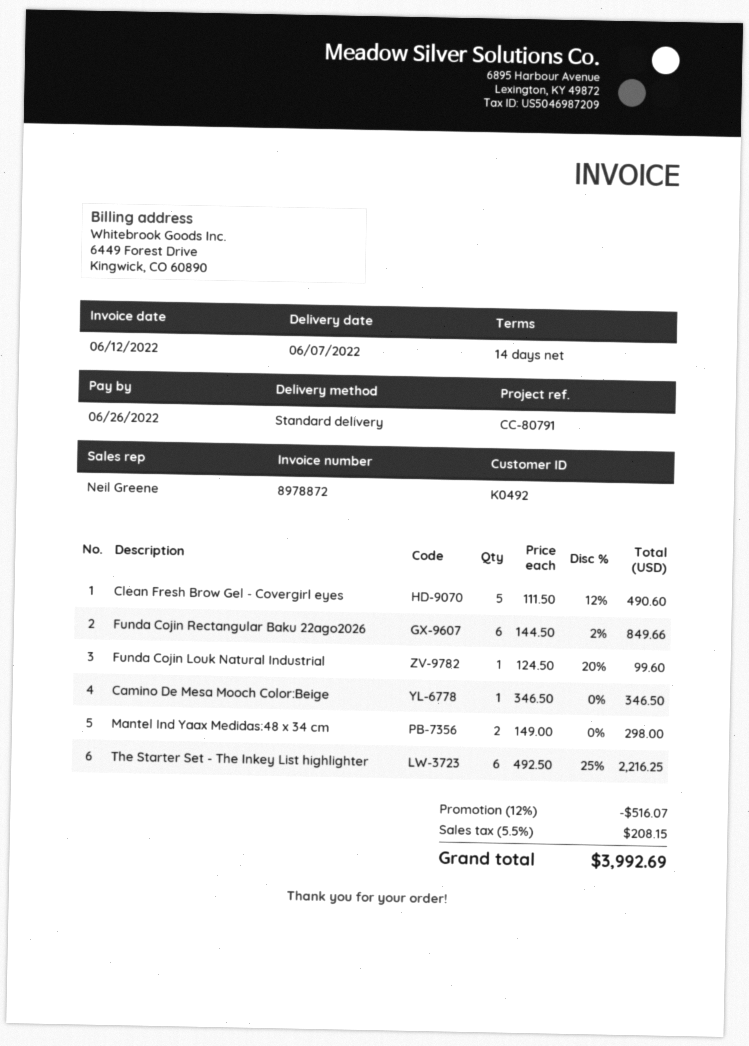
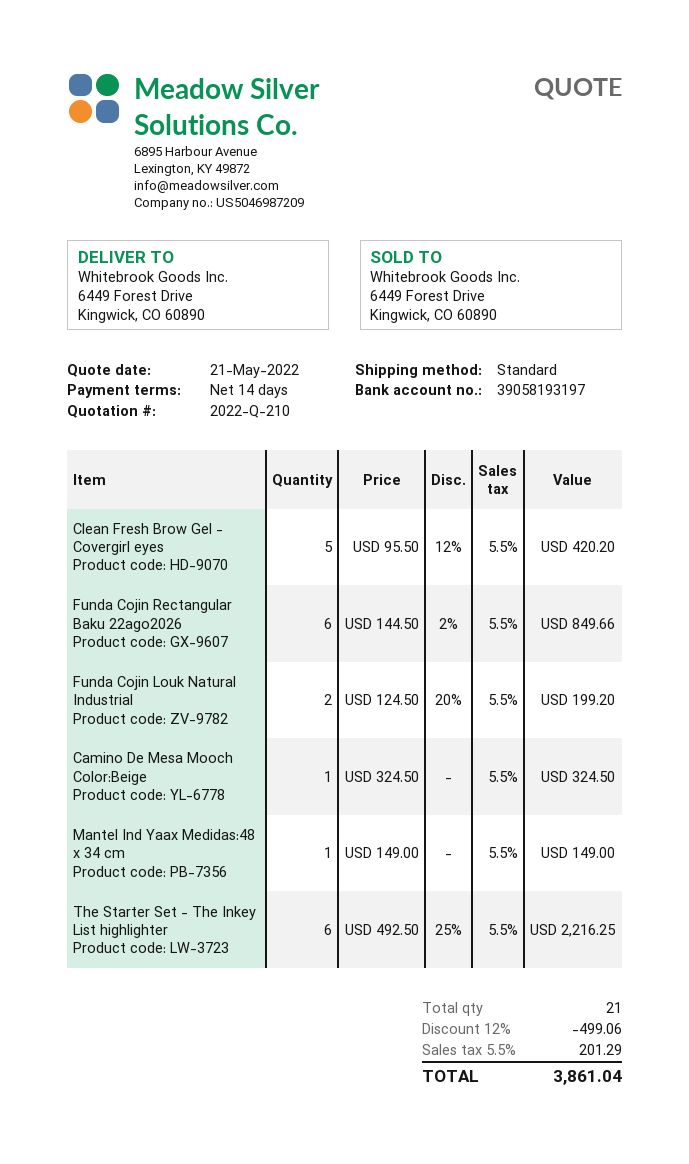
Clean Fresh Brow Gel - Covergirl eyes: 5 x 111.50 - 12% = 490.60 -> 5 x 95.50 - 12% = 420.20
Funda Cojin Louk Natural Industrial: 1 x 124.50 - 20% = 99.60 -> 2 x 124.50 - 20% = 199.20
Camino De Mesa Mooch Color:Beige: 1 x 346.50 = 346.50 -> 1 x 324.50 = 324.50
Mantel Ind Yaax Medidas:48 x 34 cm: 2 x 149.00 = 298.00 -> 1 x 149.00 = 149.00
discount: 12% = 516.07 -> 12% = 499.06
tax: 5.5% = 208.15 -> 5.5% = 201.29
total: 3992.69 -> 3861.04

